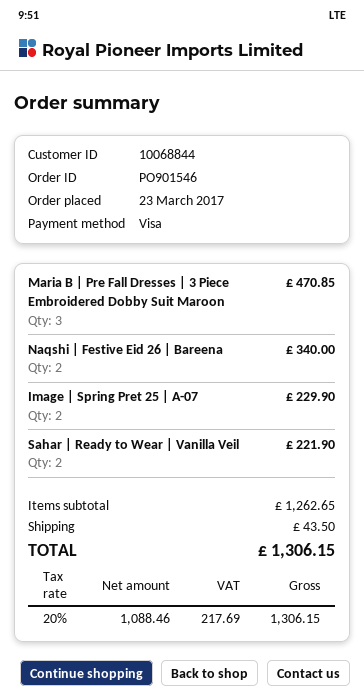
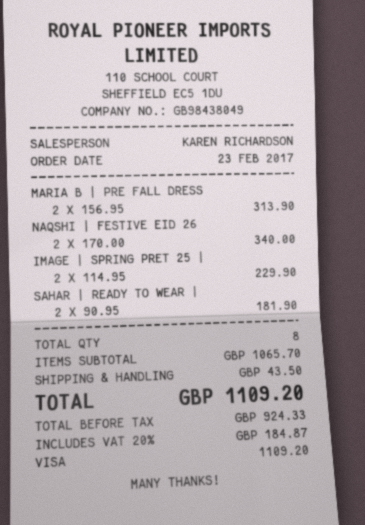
order date: 2017-03-23 -> 2017-02-23
Maria B | Pre Fall Dresses | 3 Piece Embroidered Dobby Suit Maroon: 3 for 470.85 -> 2 for 313.90
Sahar | Ready to Wear | Vanilla Veil: 2 for 221.90 -> 2 for 181.90
subtotal: 1262.65 -> 1065.70
net: 1088.46 -> 924.33
tax: 20% = 217.69 -> 20% = 184.87
total: 1306.15 -> 1109.20

